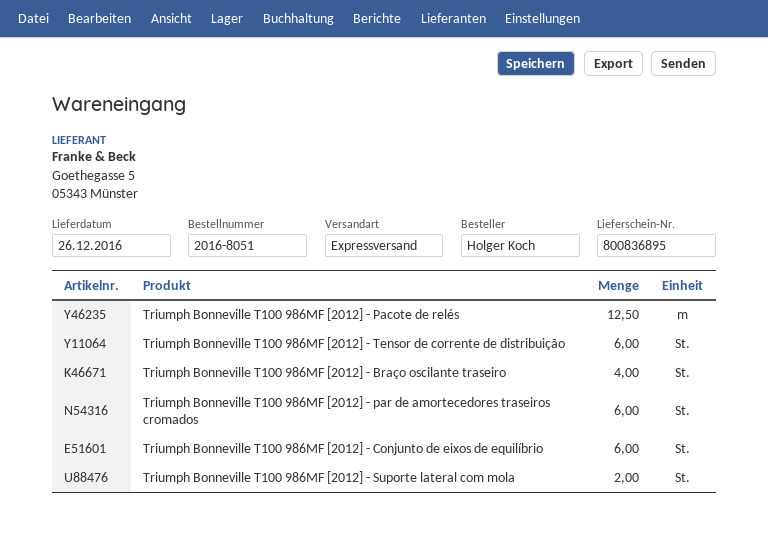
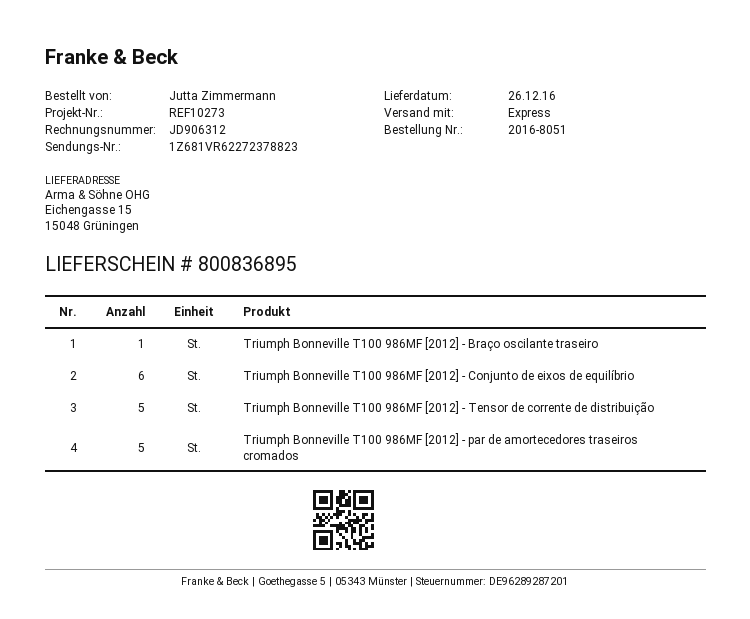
ordered by: Holger Koch -> Jutta Zimmermann
Triumph Bonneville T100 986MF [2012] - Pacote de relés: 12.5 -> none
Triumph Bonneville T100 986MF [2012] - Tensor de corrente de distribuição: 6 -> 5
Triumph Bonneville T100 986MF [2012] - Braço oscilante traseiro: 4 -> 1
Triumph Bonneville T100 986MF [2012] - par de amortecedores traseiros cromados: 6 -> 5
Triumph Bonneville T100 986MF [2012] - Suporte lateral com mola: 2 -> none

